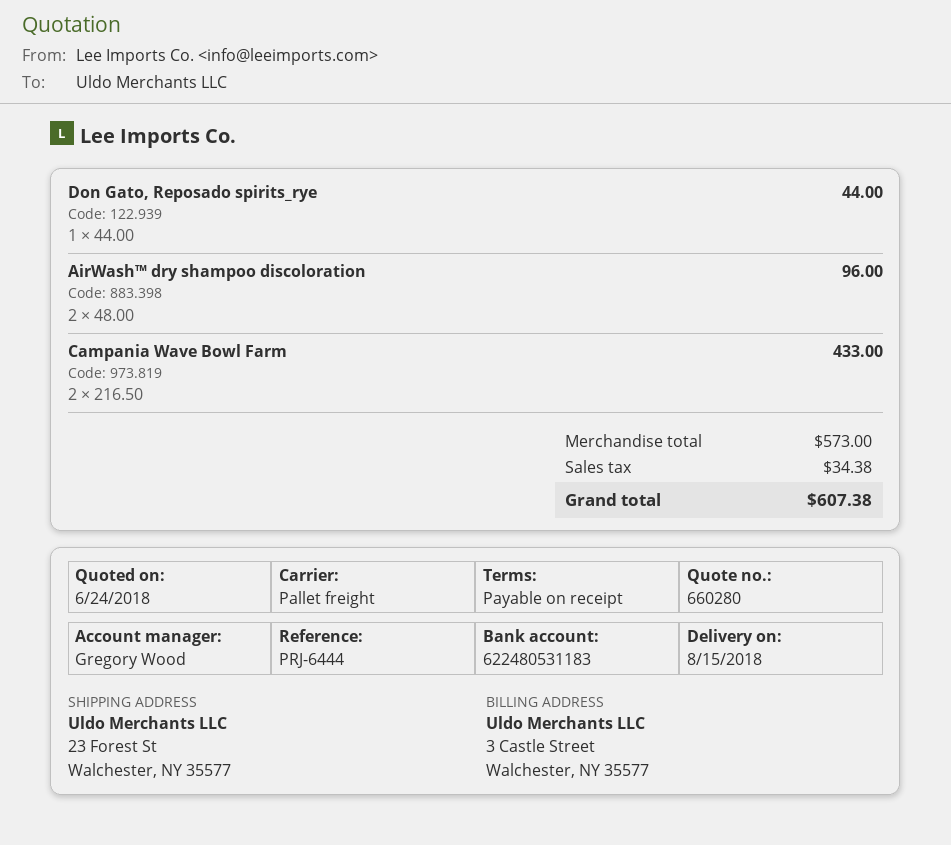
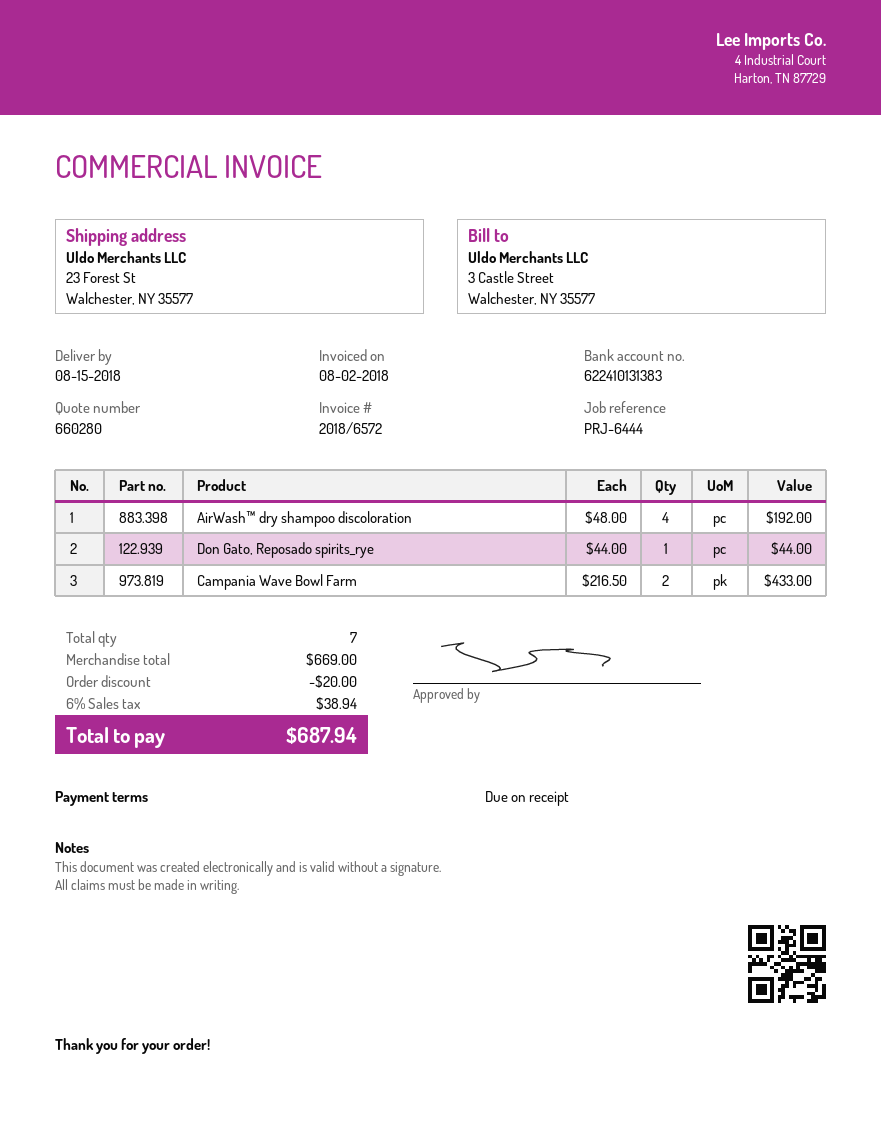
bank account: 622480531183 -> 622410131383
AirWash™ dry shampoo discoloration: 2 x 48.00 = 96.00 -> 4 x 48.00 = 192.00
subtotal: 573.00 -> 669.00
discount: none -> 20.00
tax: 34.38 -> 38.94
total: 607.38 -> 687.94

